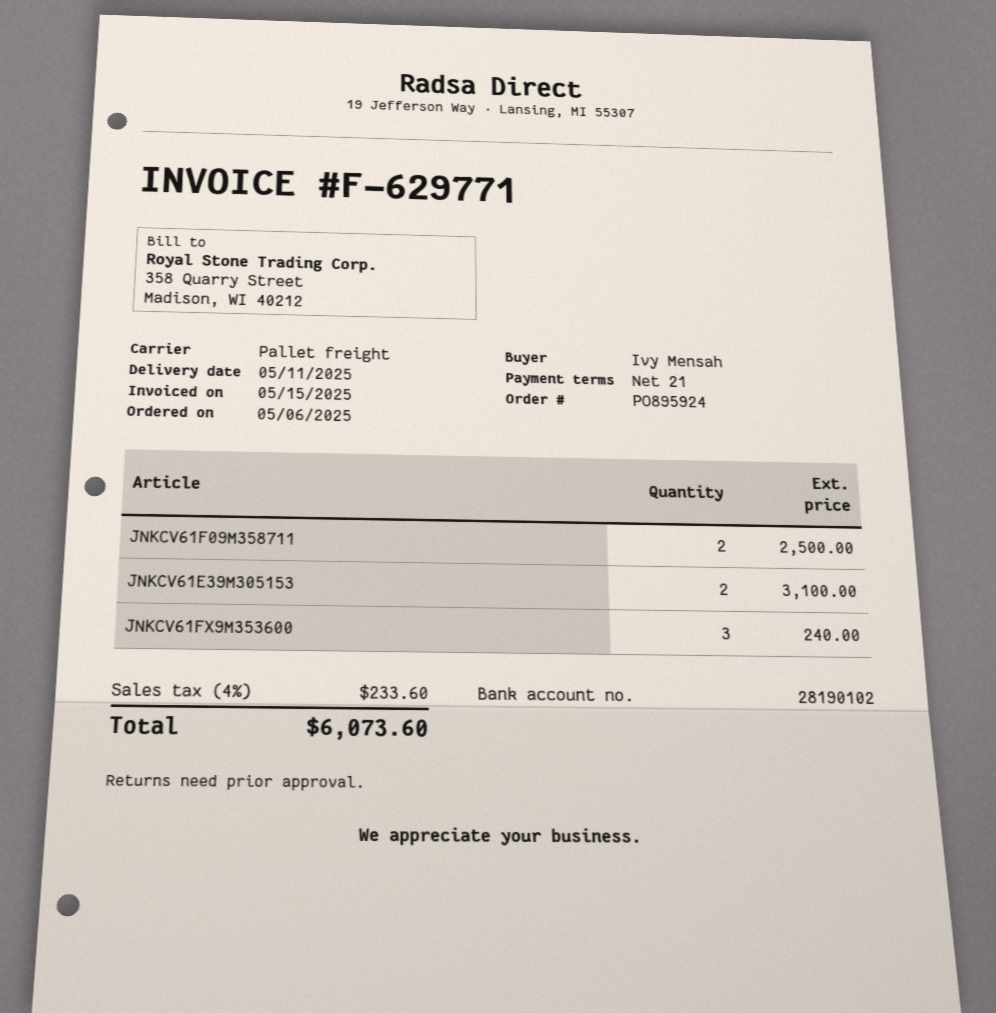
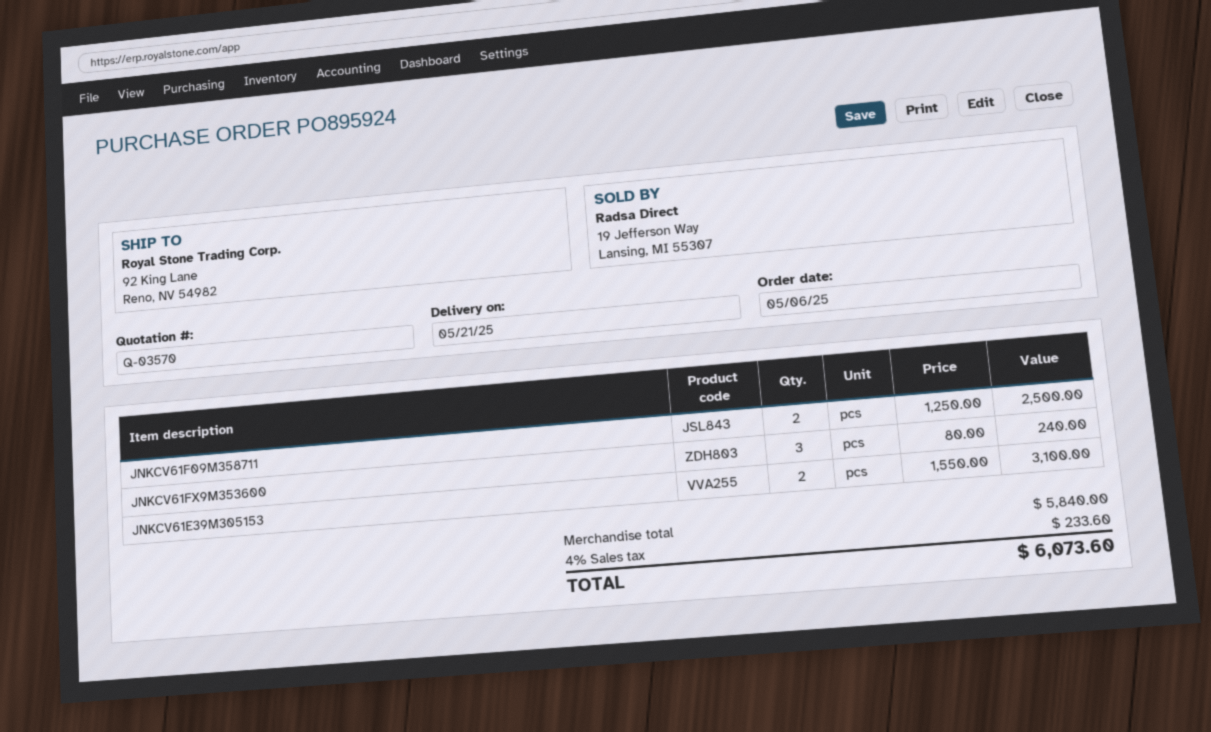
delivery date: 2025-05-11 -> 2025-05-21

